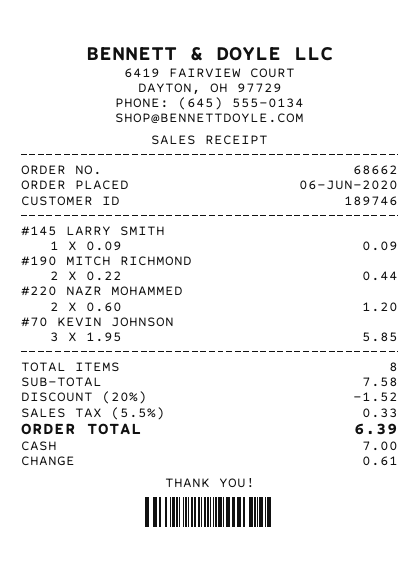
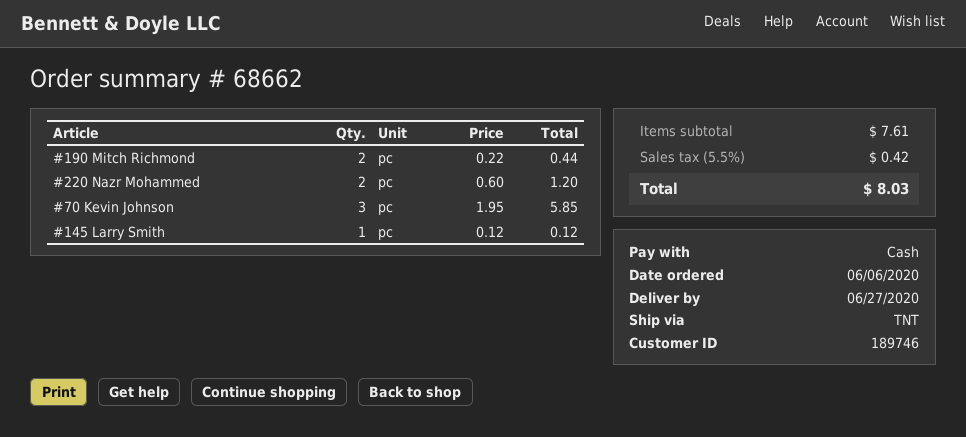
#145 LARRY SMITH: 1 x 0.09 = 0.09 -> 1 x 0.12 = 0.12
subtotal: 7.58 -> 7.61
discount: 20% = 1.52 -> none
tax: 5.5% = 0.33 -> 5.5% = 0.42
total: 6.39 -> 8.03

